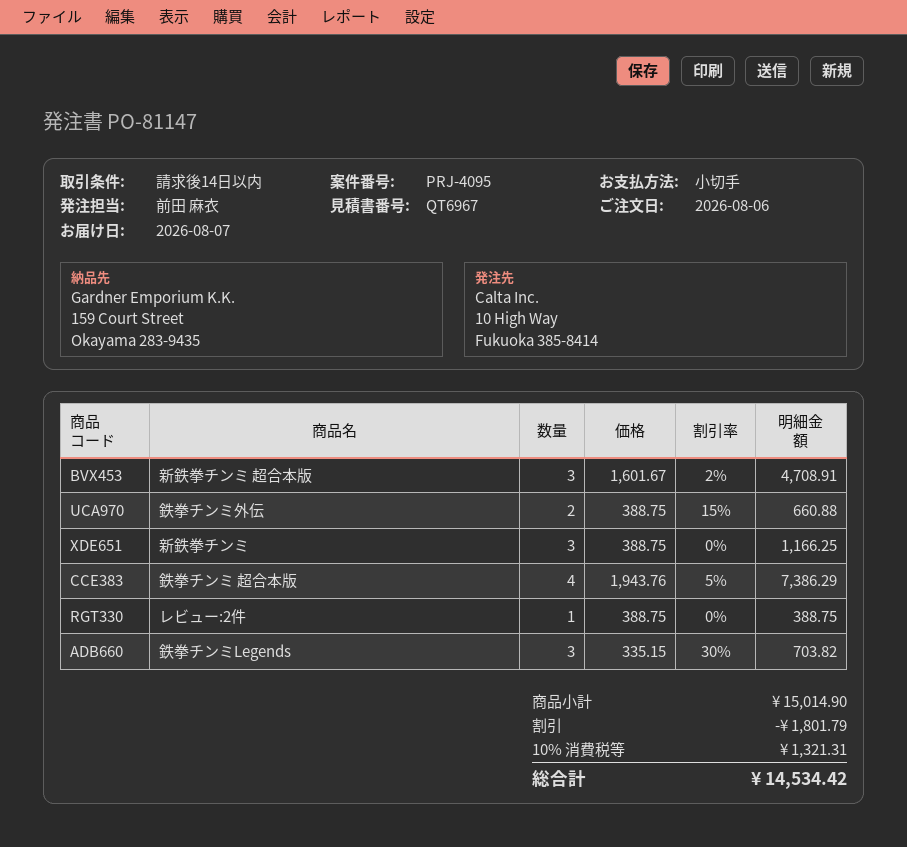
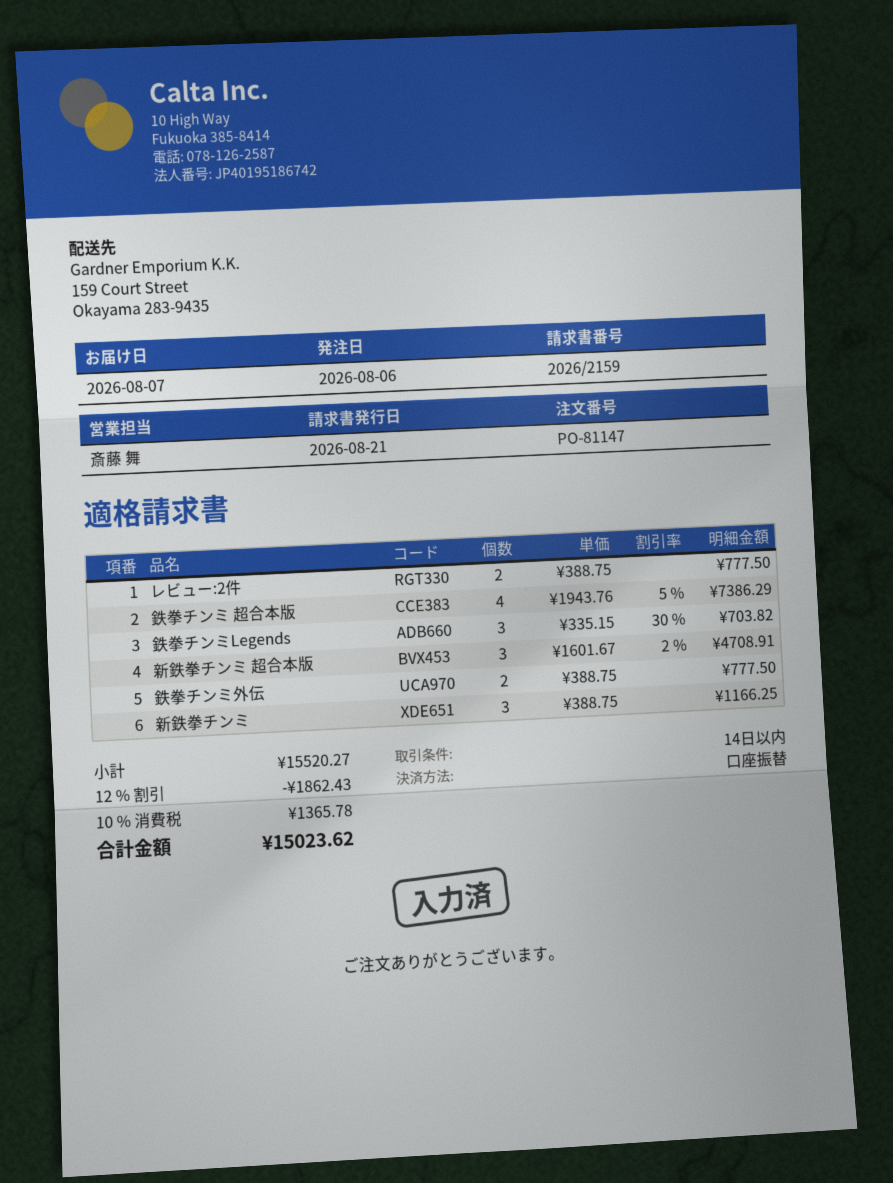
payment method: cheque -> direct debit
鉄拳チンミ外伝: 2 x 388.75 - 15% = 660.88 -> 2 x 388.75 = 777.50
レビュー:2件: 1 x 388.75 = 388.75 -> 2 x 388.75 = 777.50
subtotal: 15014.90 -> 15520.27
discount: 1801.79 -> 1862.43
tax: 10% = 1321.31 -> 10% = 1365.78
total: 14534.42 -> 15023.62

